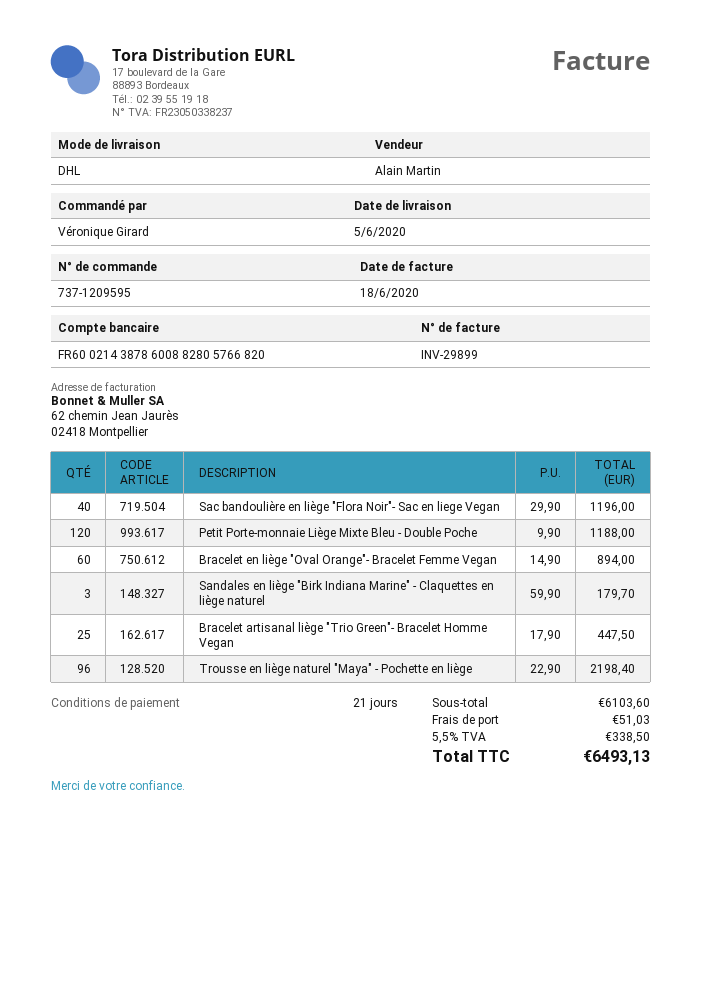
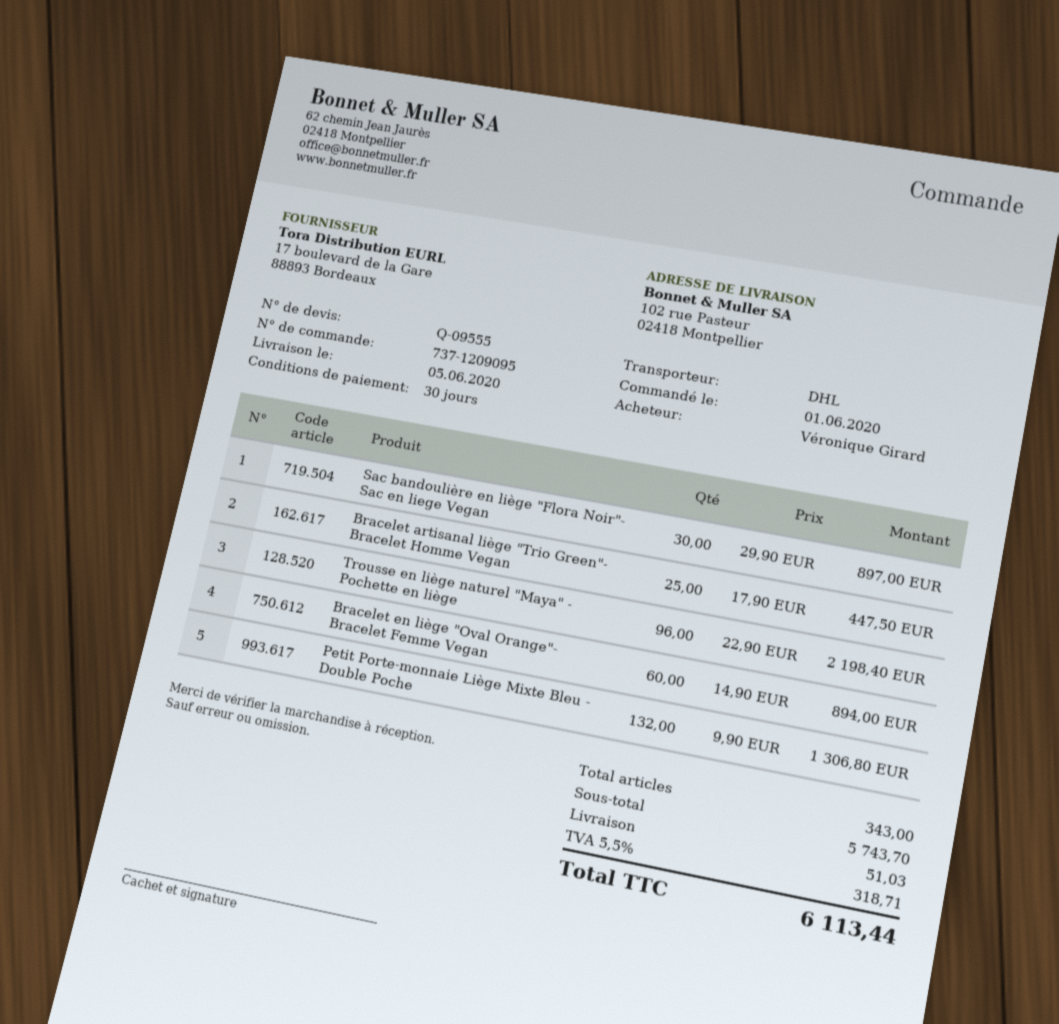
order number: 737-1209595 -> 737-1209095
payment terms: 21 days -> 30 days
Sac bandoulière en liège "Flora Noir"- Sac en liege Vegan: 40 x 29.90 = 1196.00 -> 30 x 29.90 = 897.00
Petit Porte-monnaie Liège Mixte Bleu - Double Poche: 120 x 9.90 = 1188.00 -> 132 x 9.90 = 1306.80
Sandales en liège "Birk Indiana Marine" - Claquettes en liège naturel: 3 x 59.90 = 179.70 -> none
subtotal: 6103.60 -> 5743.70
tax: 5.5% = 338.50 -> 5.5% = 318.71
total: 6493.13 -> 6113.44

